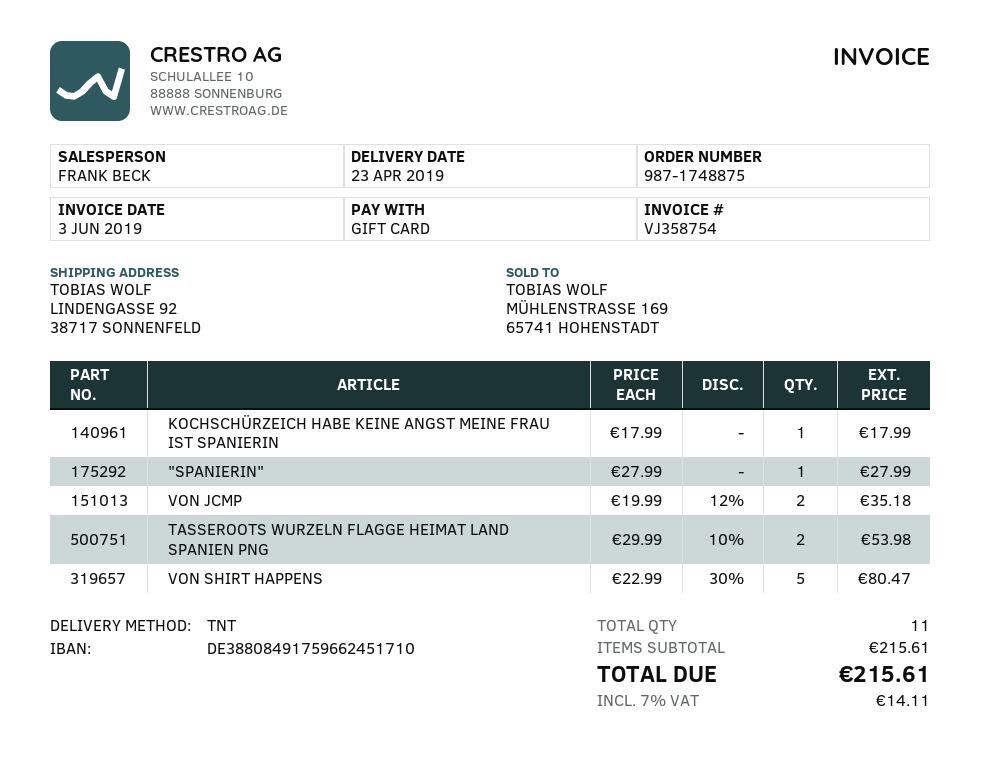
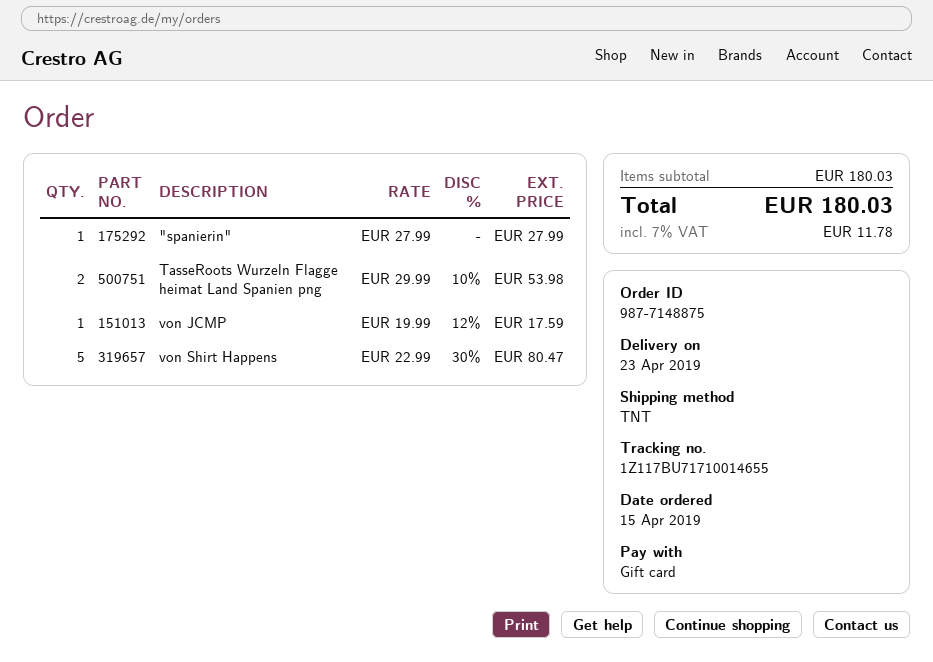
order number: 987-1748875 -> 987-7148875
KOCHSCHÜRZEICH HABE KEINE ANGST MEINE FRAU IST SPANIERIN: 1 x 17.99 = 17.99 -> none
VON JCMP: 2 x 19.99 - 12% = 35.18 -> 1 x 19.99 - 12% = 17.59
subtotal: 215.61 -> 180.03
tax: 7% = 14.11 -> 7% = 11.78
total: 215.61 -> 180.03

